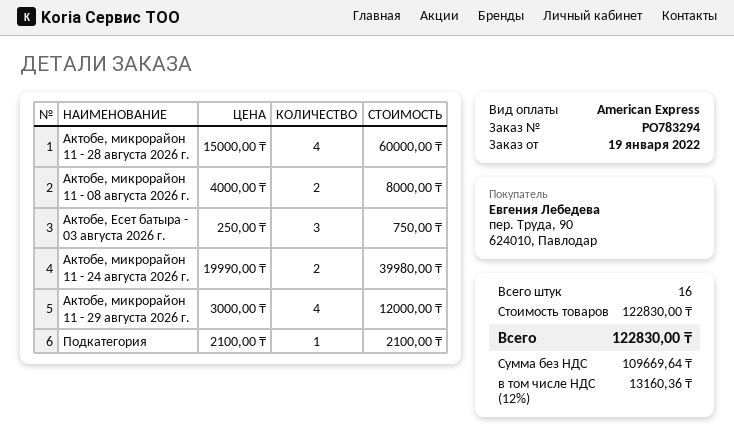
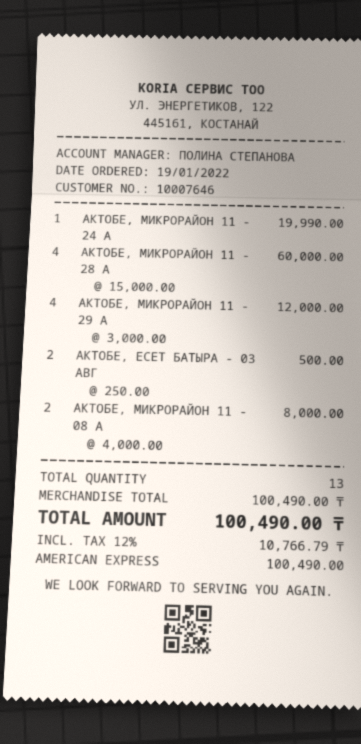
Актобе, Есет батыра - 03 августа 2026 г.: 3 x 250.00 = 750.00 -> 2 x 250.00 = 500.00
Актобе, микрорайон 11 - 24 августа 2026 г.: 2 x 19990.00 = 39980.00 -> 1 x 19990.00 = 19990.00
Подкатегория: 1 x 2100.00 = 2100.00 -> none
total quantity: 16 -> 13
subtotal: 122830.00 -> 100490.00
tax: 12% = 13160.36 -> 12% = 10766.79
total: 122830.00 -> 100490.00

